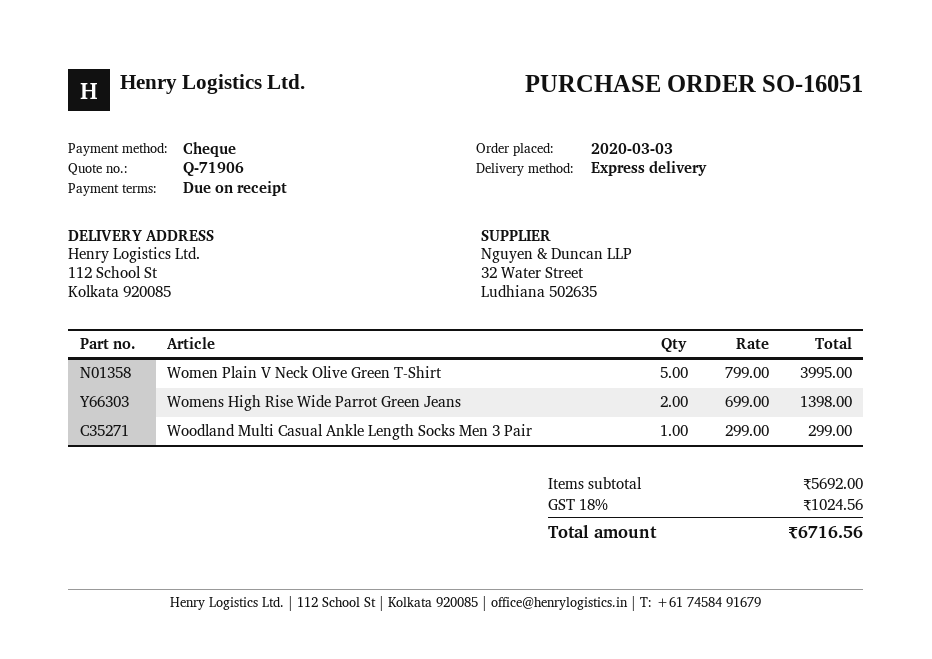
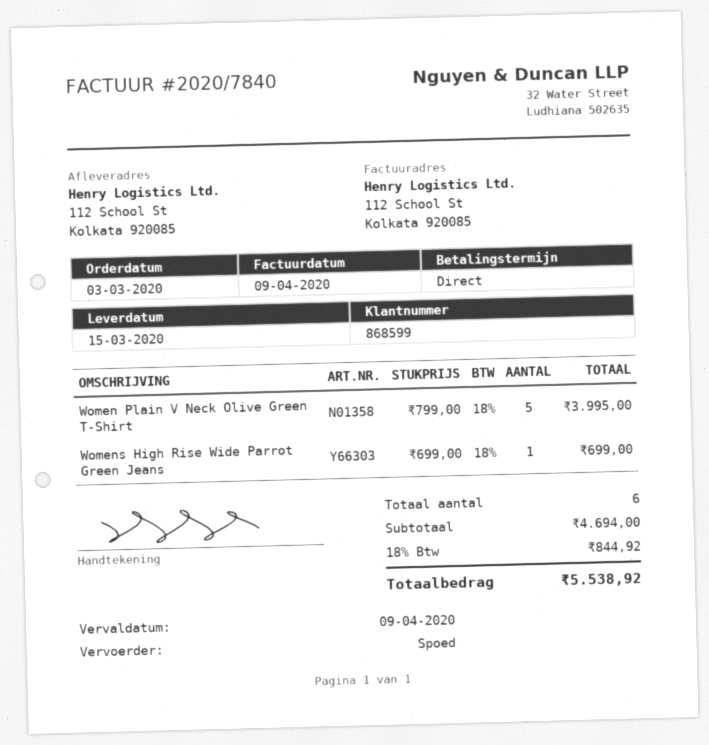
Womens High Rise Wide Parrot Green Jeans: 2 x 699.00 = 1398.00 -> 1 x 699.00 = 699.00
Woodland Multi Casual Ankle Length Socks Men 3 Pair: 1 x 299.00 = 299.00 -> none
subtotal: 5692.00 -> 4694.00
tax: 18% = 1024.56 -> 18% = 844.92
total: 6716.56 -> 5538.92

